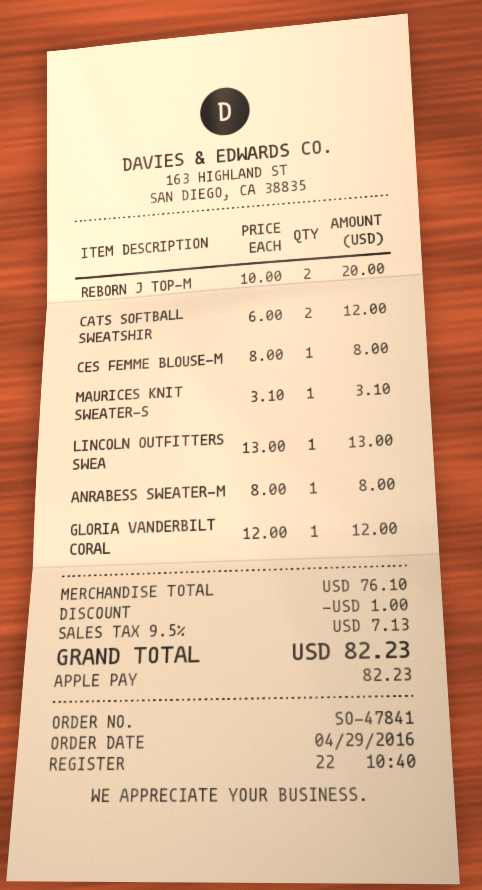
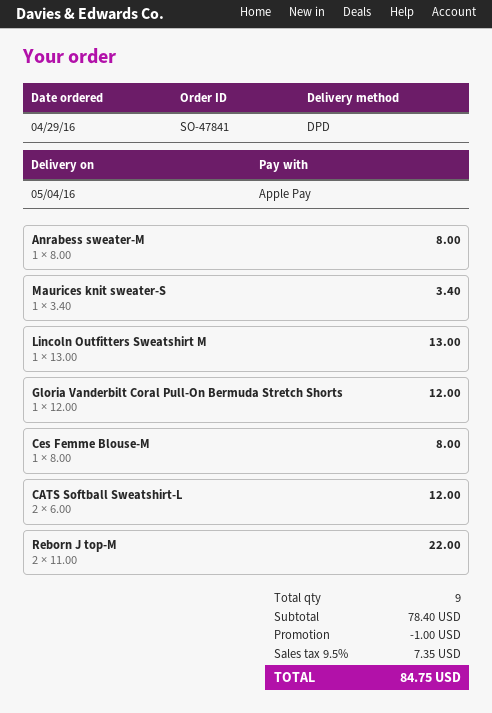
REBORN J TOP-M: 2 x 10.00 = 20.00 -> 2 x 11.00 = 22.00
MAURICES KNIT SWEATER-S: 1 x 3.10 = 3.10 -> 1 x 3.40 = 3.40
subtotal: 76.10 -> 78.40
tax: 9.5% = 7.13 -> 9.5% = 7.35
total: 82.23 -> 84.75

